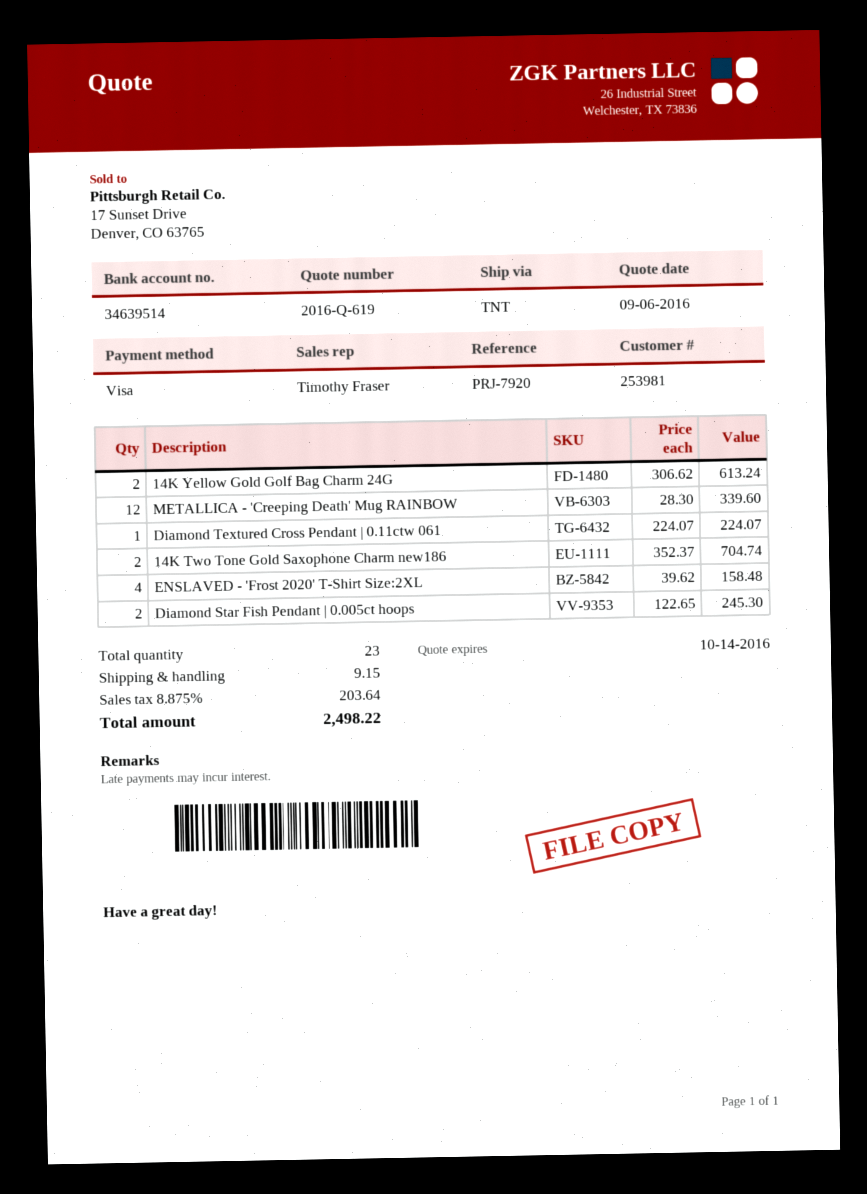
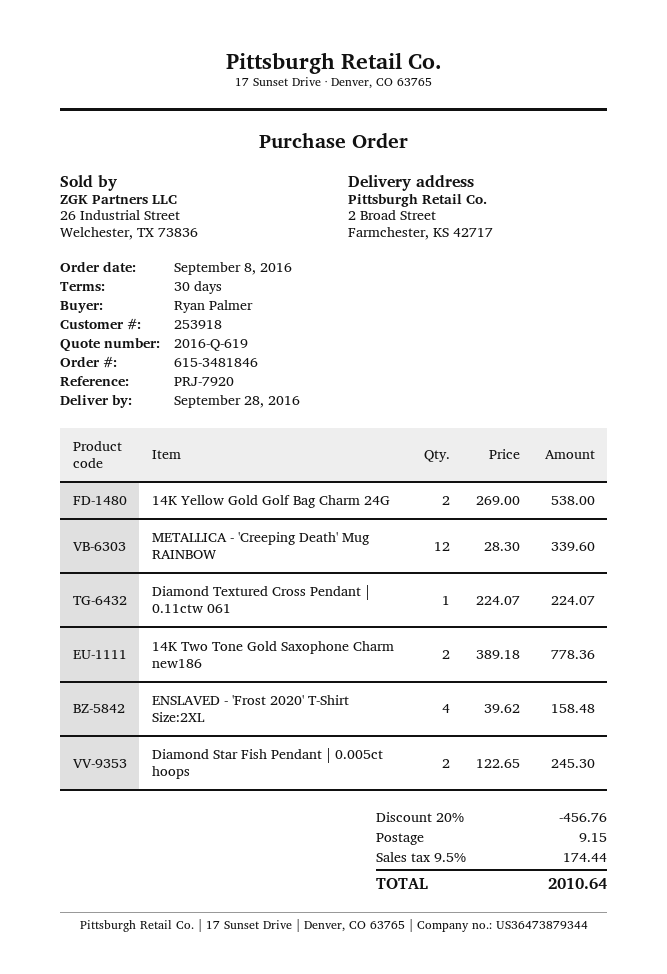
customer number: 253981 -> 253918
14K Yellow Gold Golf Bag Charm 24G: 2 x 306.62 = 613.24 -> 2 x 269.00 = 538.00
14K Two Tone Gold Saxophone Charm new186: 2 x 352.37 = 704.74 -> 2 x 389.18 = 778.36
discount: none -> 20% = 456.76
tax: 8.875% = 203.64 -> 9.5% = 174.44
total: 2498.22 -> 2010.64

